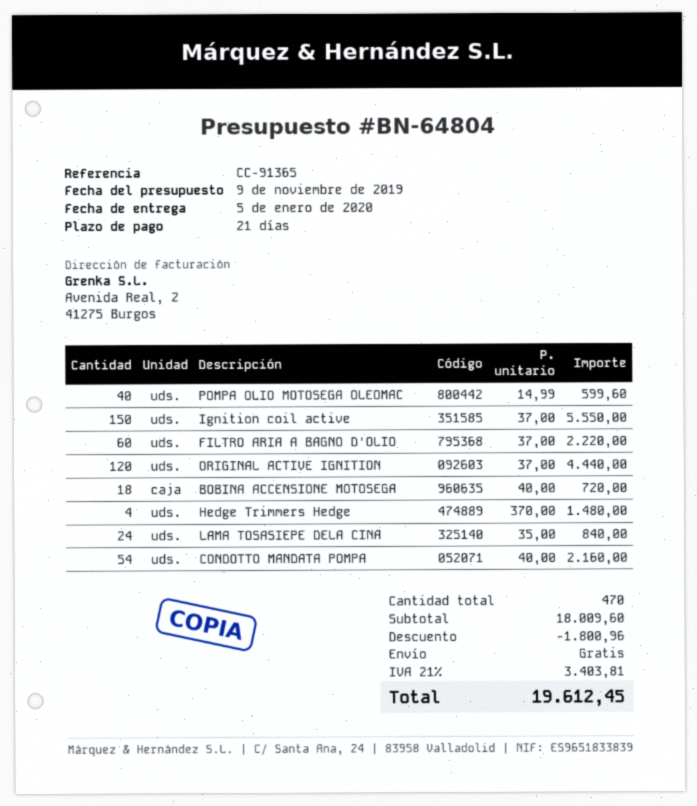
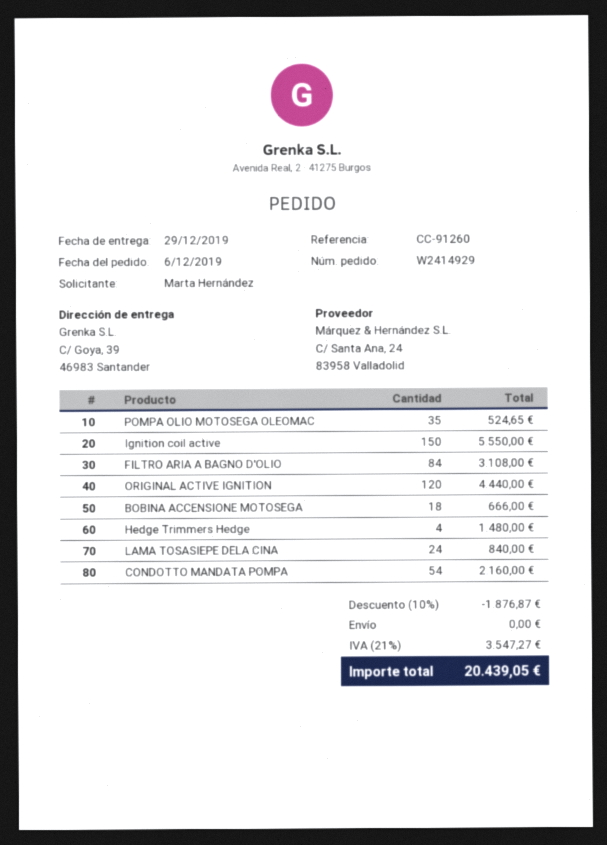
delivery date: 2020-01-05 -> 2019-12-29
reference: CC-91365 -> CC-91260
POMPA OLIO MOTOSEGA OLEOMAC: 40 for 599.60 -> 35 for 524.65
FILTRO ARIA A BAGNO D'OLIO: 60 for 2220.00 -> 84 for 3108.00
BOBINA ACCENSIONE MOTOSEGA: 18 for 720.00 -> 18 for 666.00
discount: 1800.96 -> 1876.87
tax: 21% = 3403.81 -> 21% = 3547.27
total: 19612.45 -> 20439.05

